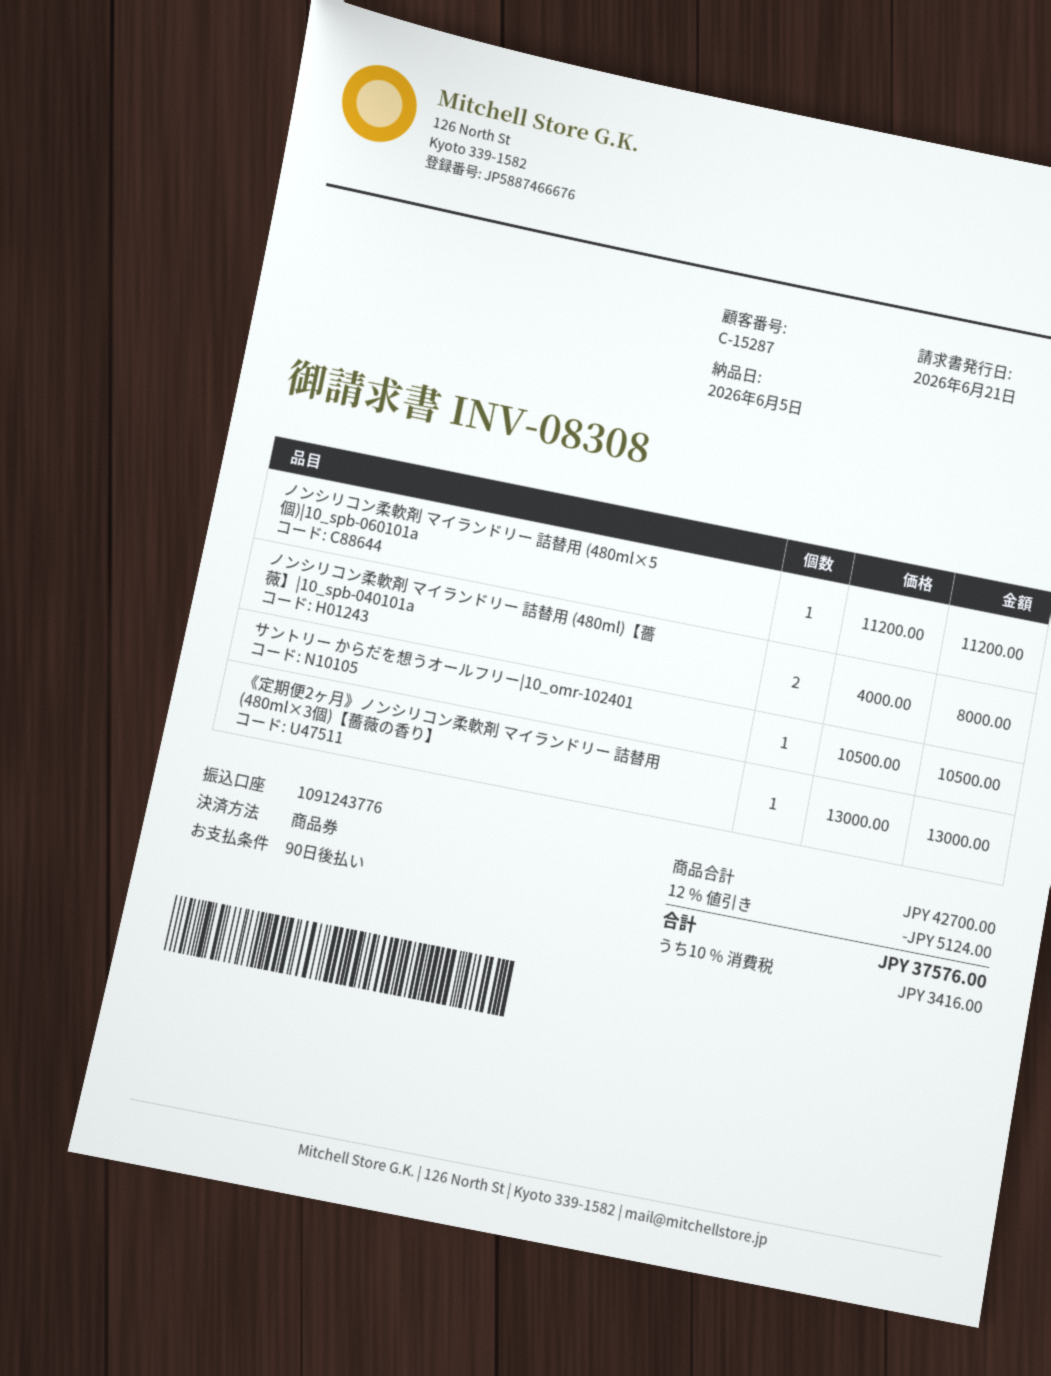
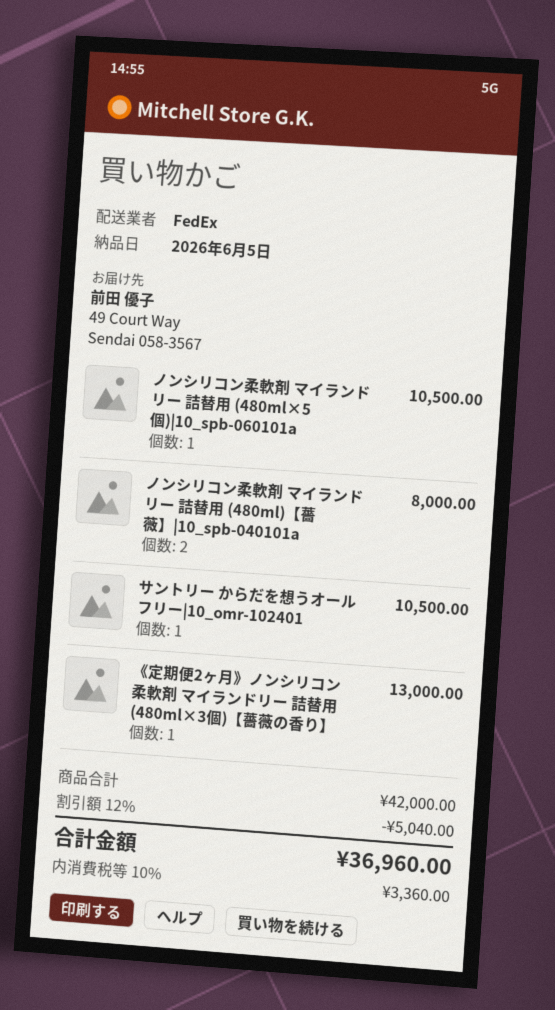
ノンシリコン柔軟剤 マイランドリー 詰替用 (480ml×5個)|10_spb-060101a: 1 for 11200.00 -> 1 for 10500.00
subtotal: 42700.00 -> 42000.00
discount: 12% = 5124.00 -> 12% = 5040.00
tax: 10% = 3416.00 -> 10% = 3360.00
total: 37576.00 -> 36960.00

